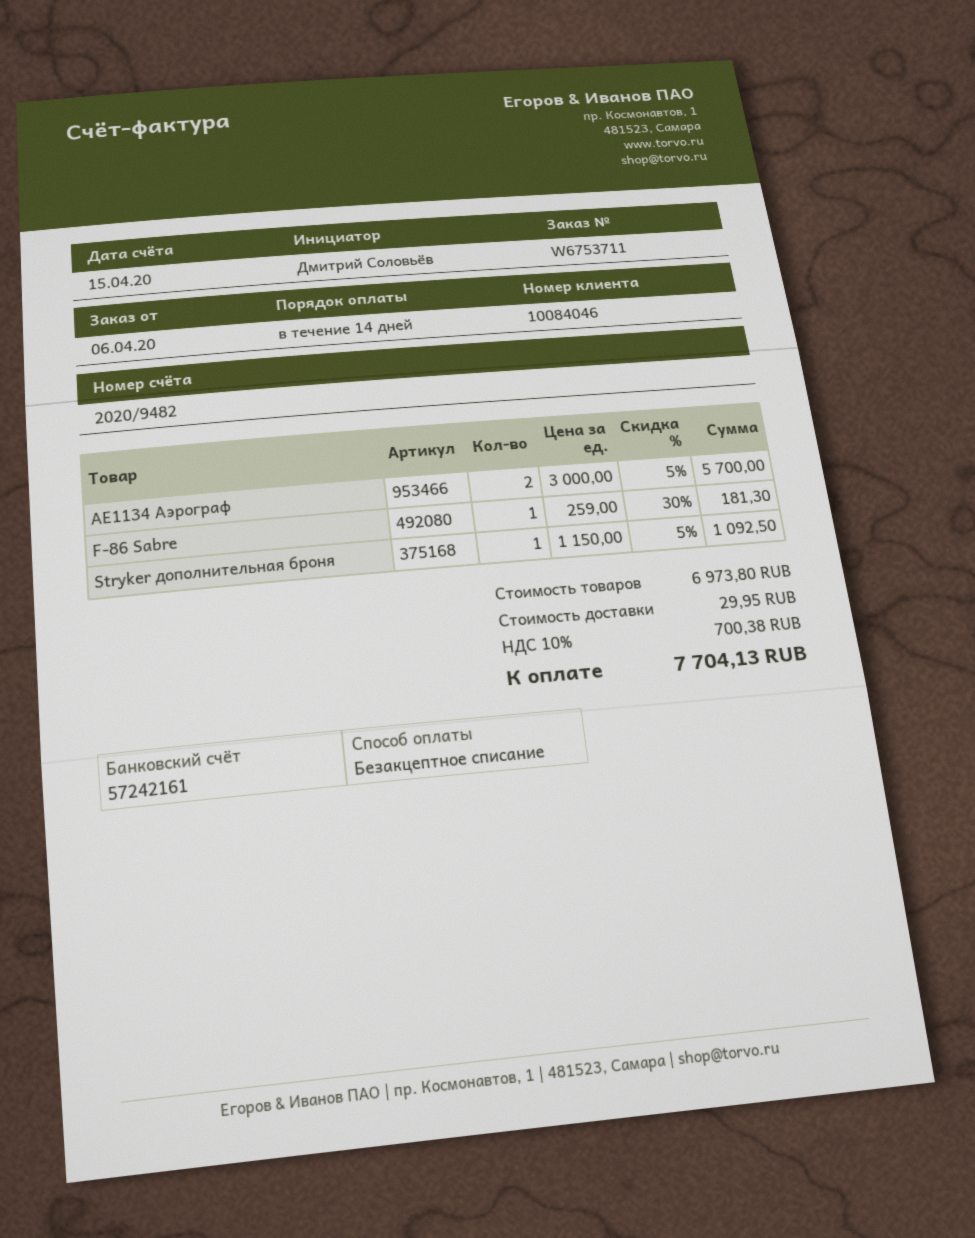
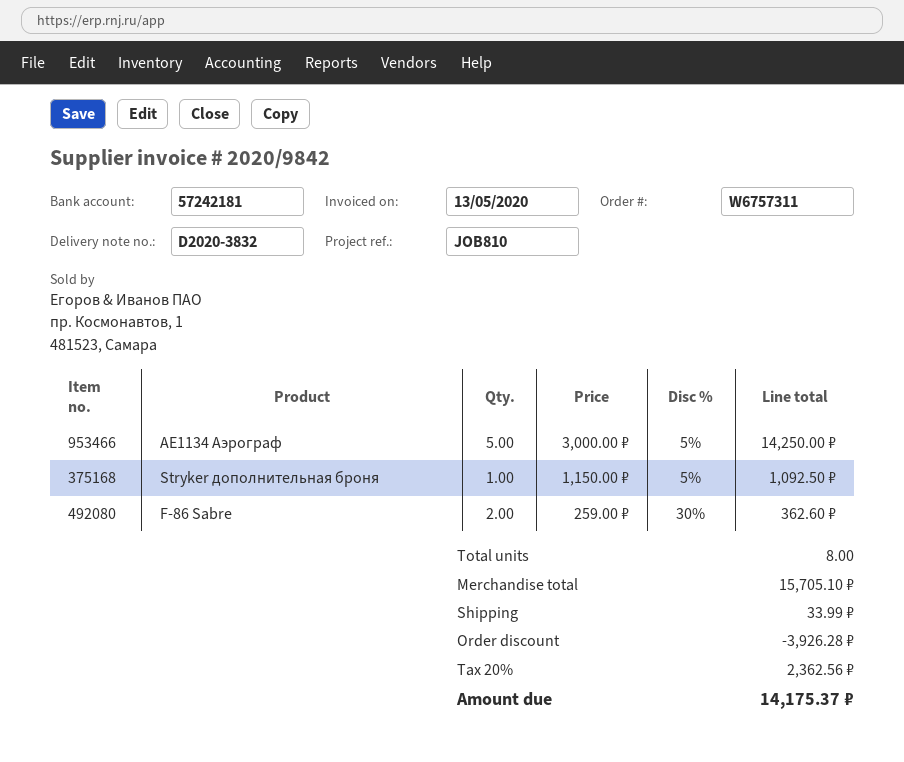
order number: W6753711 -> W6757311
invoice number: 2020/9482 -> 2020/9842
invoice date: 2020-04-15 -> 2020-05-13
bank account: 57242161 -> 57242181
АЕ1134 Аэрограф: 2 x 3000.00 - 5% = 5700.00 -> 5 x 3000.00 - 5% = 14250.00
F-86 Sabre: 1 x 259.00 - 30% = 181.30 -> 2 x 259.00 - 30% = 362.60
subtotal: 6973.80 -> 15705.10
discount: none -> 3926.28
shipping: 29.95 -> 33.99
tax: 10% = 700.38 -> 20% = 2362.56
total: 7704.13 -> 14175.37

